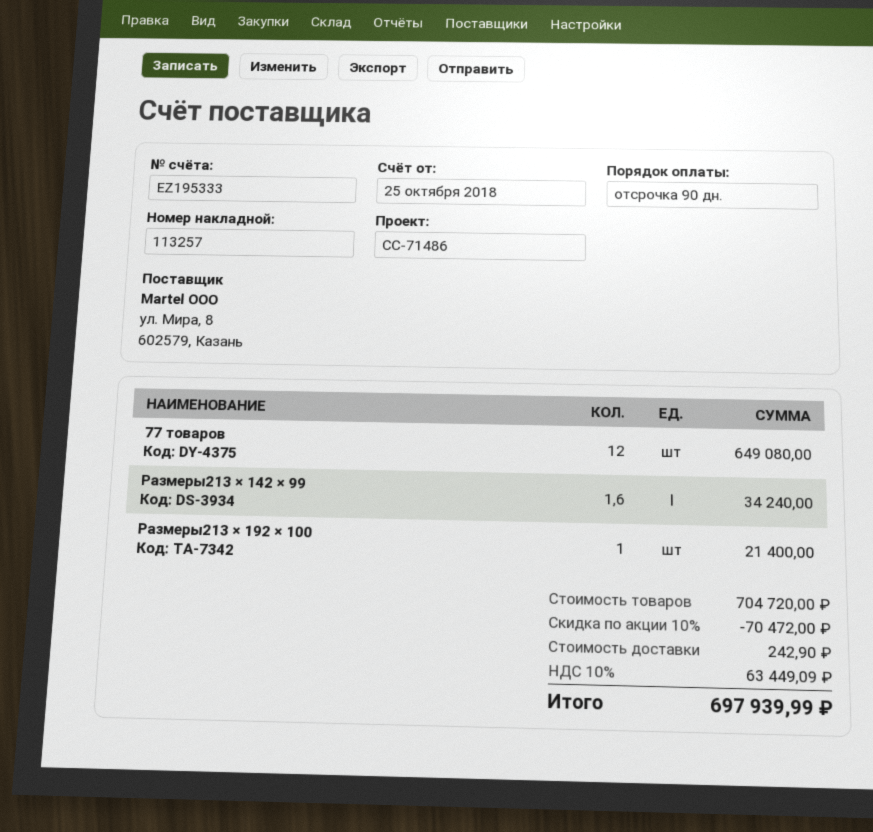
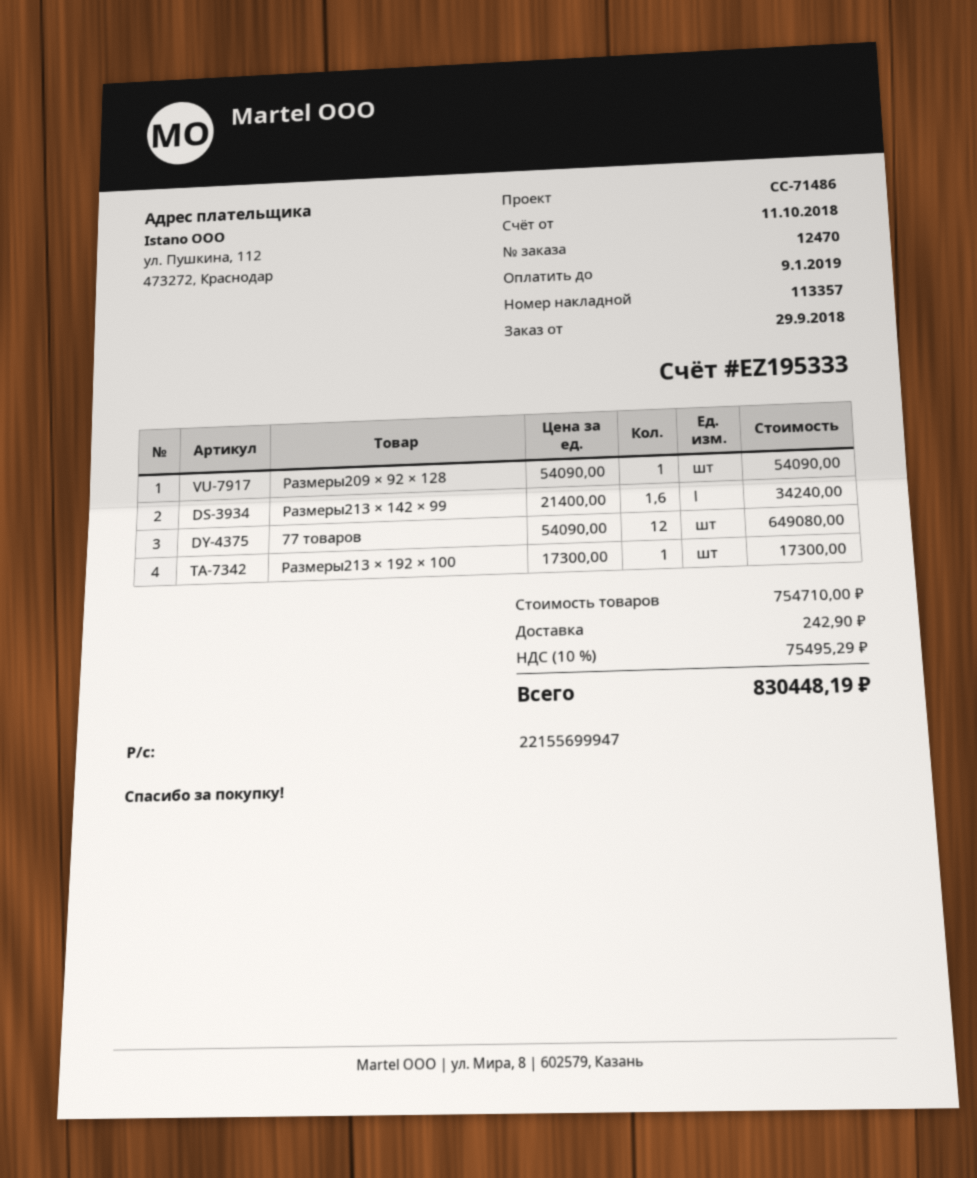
delivery note number: 113257 -> 113357
invoice date: 2018-10-25 -> 2018-10-11
Размеры213 × 192 × 100: 1 for 21400.00 -> 1 for 17300.00
Размеры209 × 92 × 128: none -> 1 for 54090.00
subtotal: 704720.00 -> 754710.00
discount: 10% = 70472.00 -> none
tax: 10% = 63449.09 -> 10% = 75495.29
total: 697939.99 -> 830448.19

